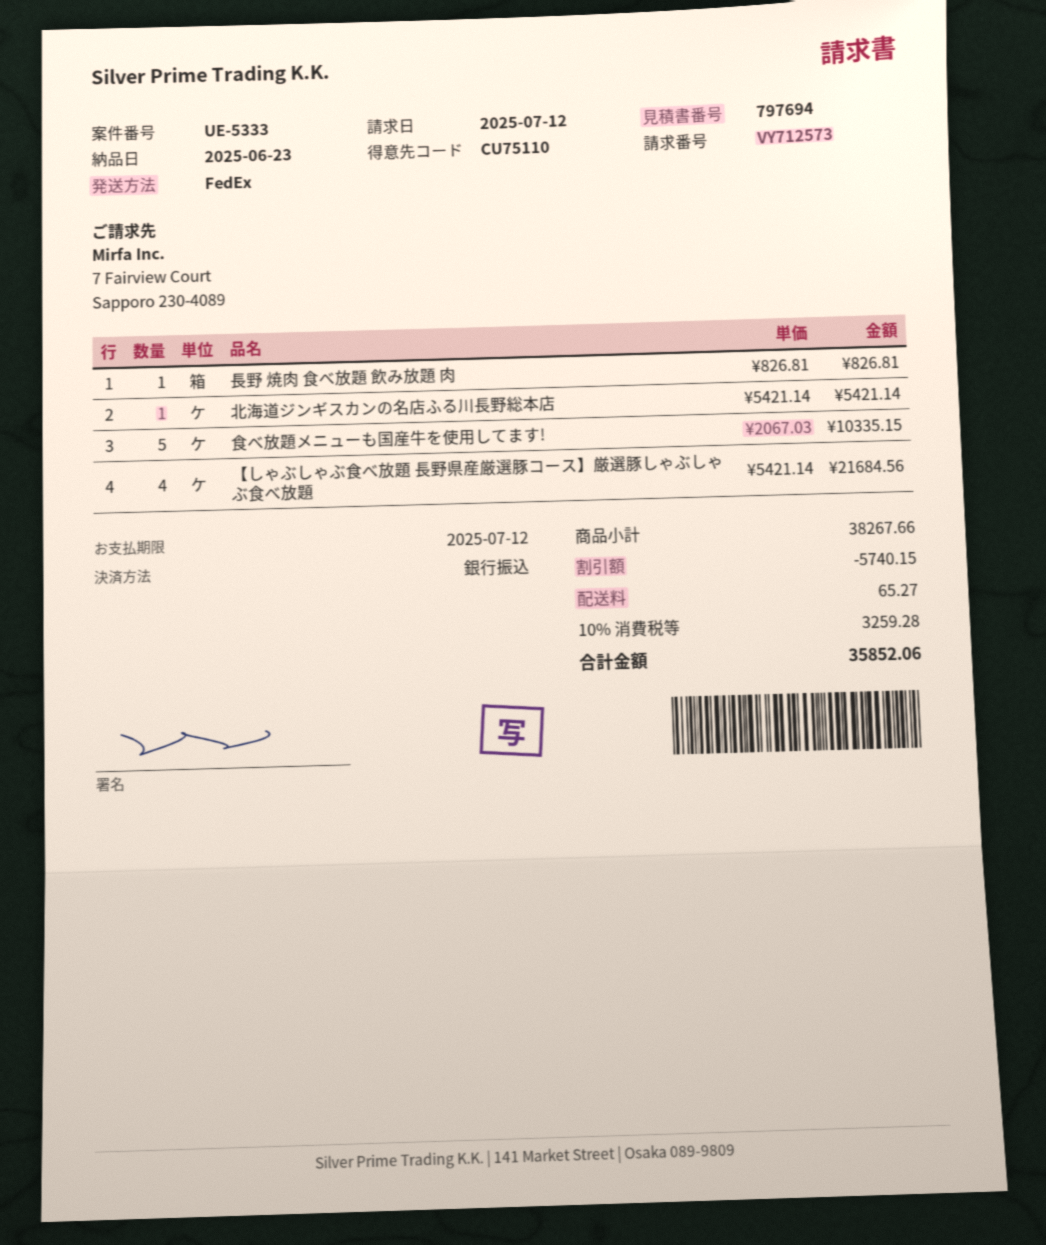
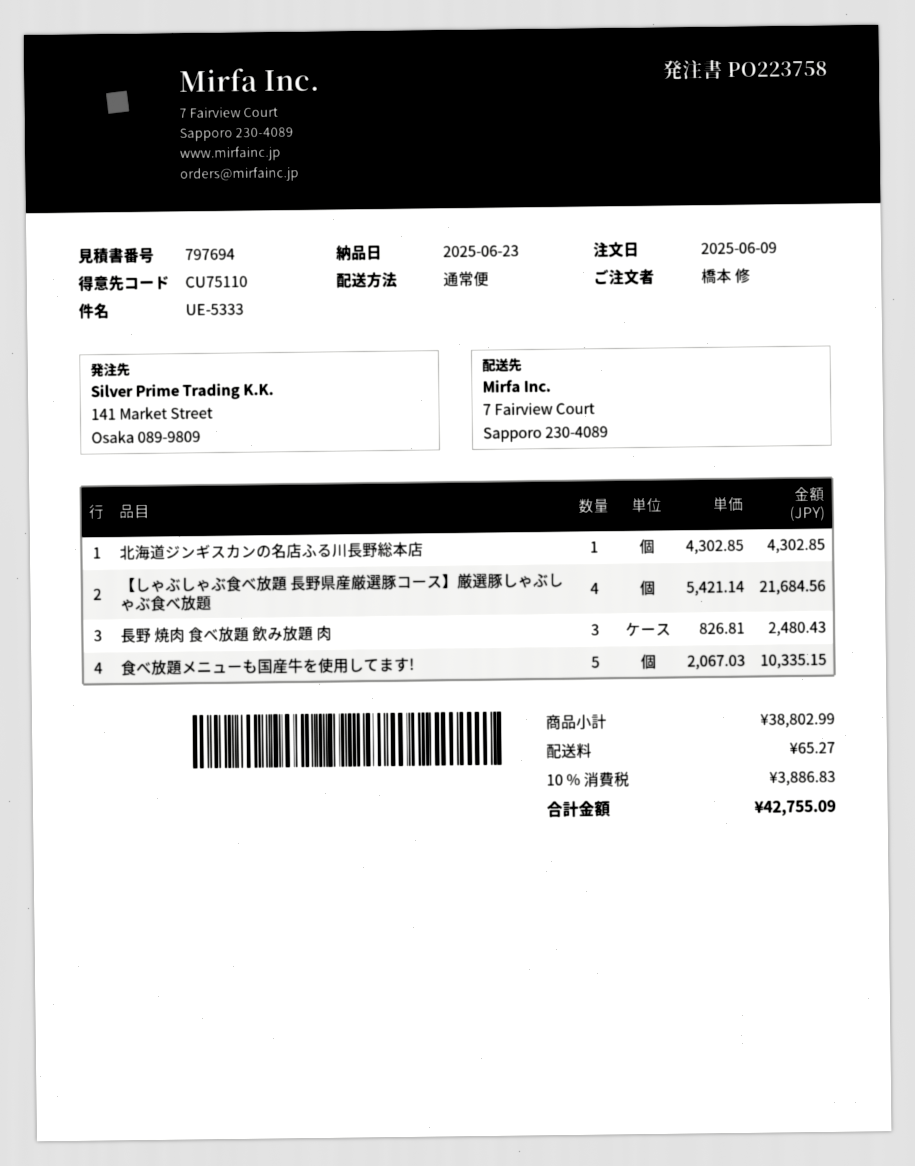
shipping method: FedEx -> standard
長野 焼肉 食べ放題 飲み放題 肉: 1 x 826.81 = 826.81 -> 3 x 826.81 = 2480.43
北海道ジンギスカンの名店ふる川長野総本店: 1 x 5421.14 = 5421.14 -> 1 x 4302.85 = 4302.85
subtotal: 38267.66 -> 38802.99
discount: 5740.15 -> none
tax: 10% = 3259.28 -> 10% = 3886.83
total: 35852.06 -> 42755.09

